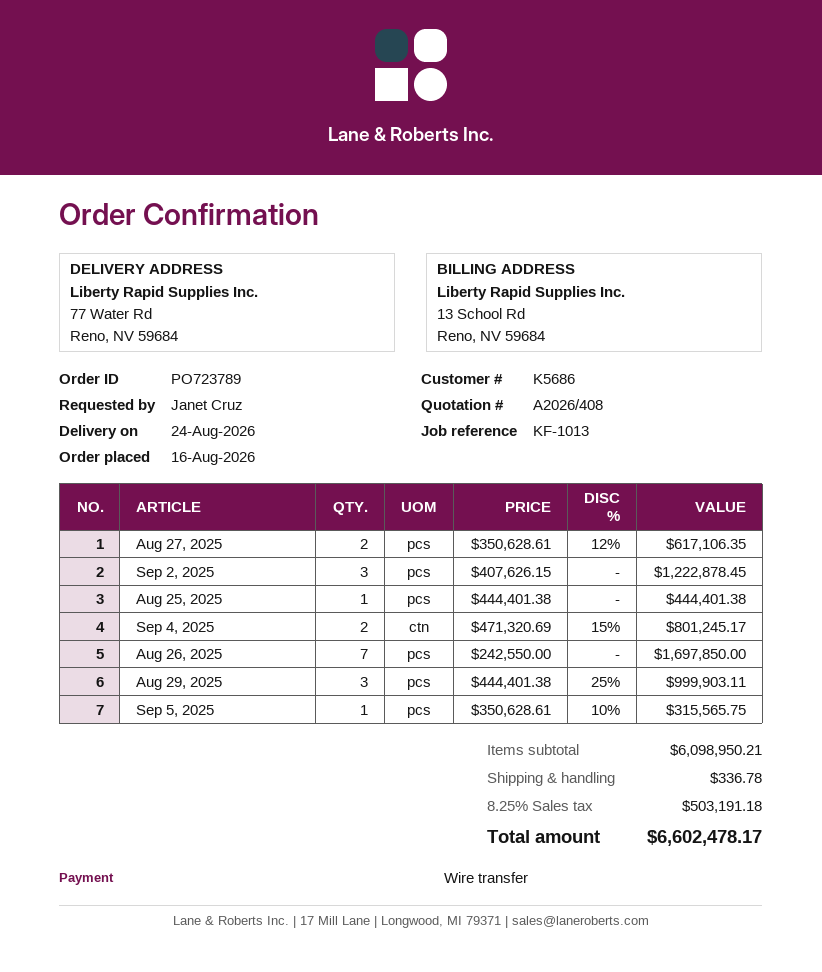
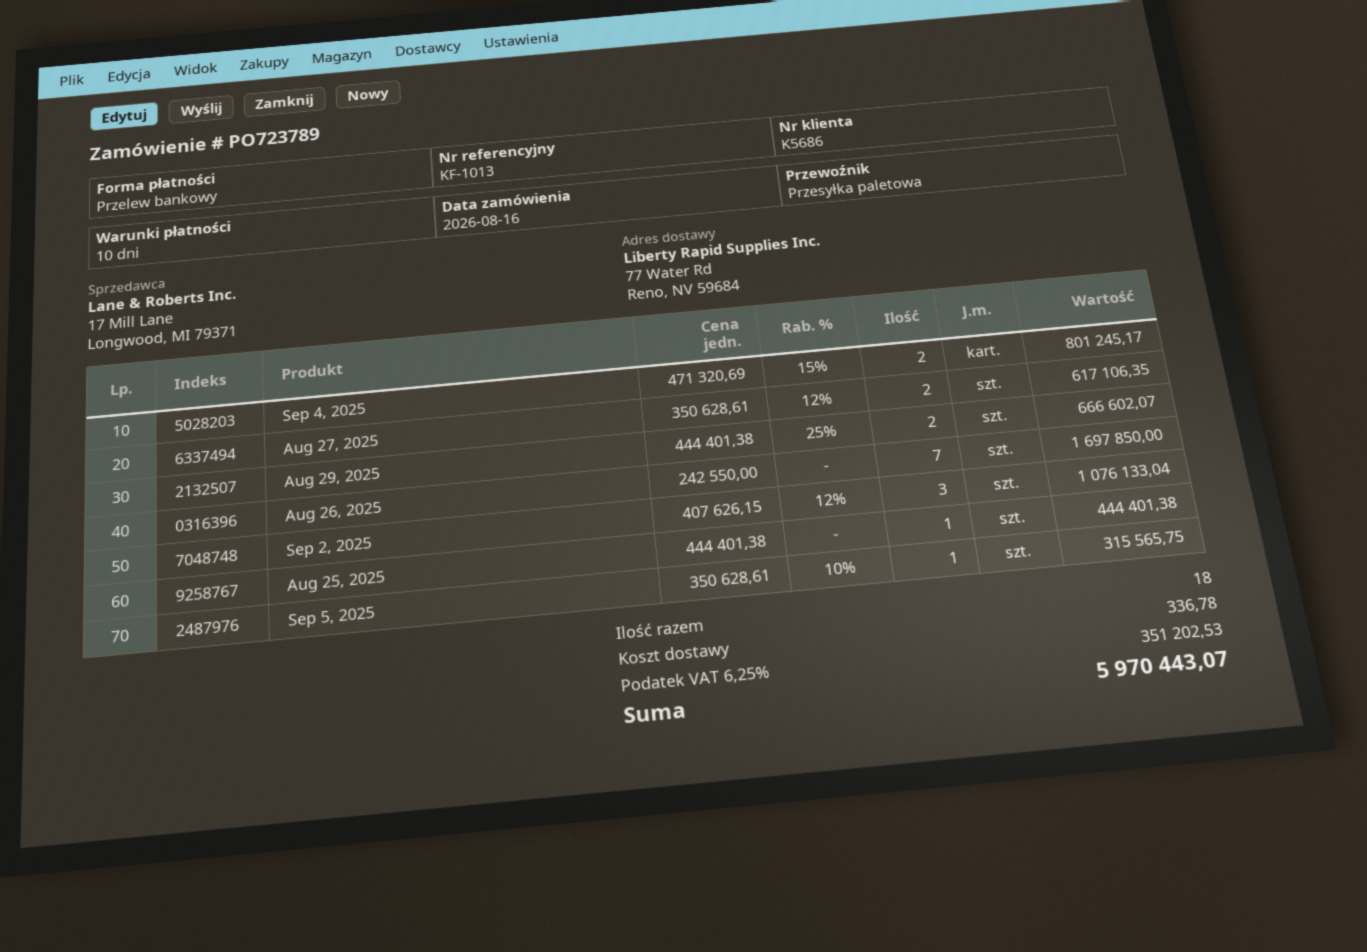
Sep 2, 2025: 3 x 407626.15 = 1222878.45 -> 3 x 407626.15 - 12% = 1076133.04
Aug 29, 2025: 3 x 444401.38 - 25% = 999903.11 -> 2 x 444401.38 - 25% = 666602.07
tax: 8.25% = 503191.18 -> 6.25% = 351202.53
total: 6602478.17 -> 5970443.07

